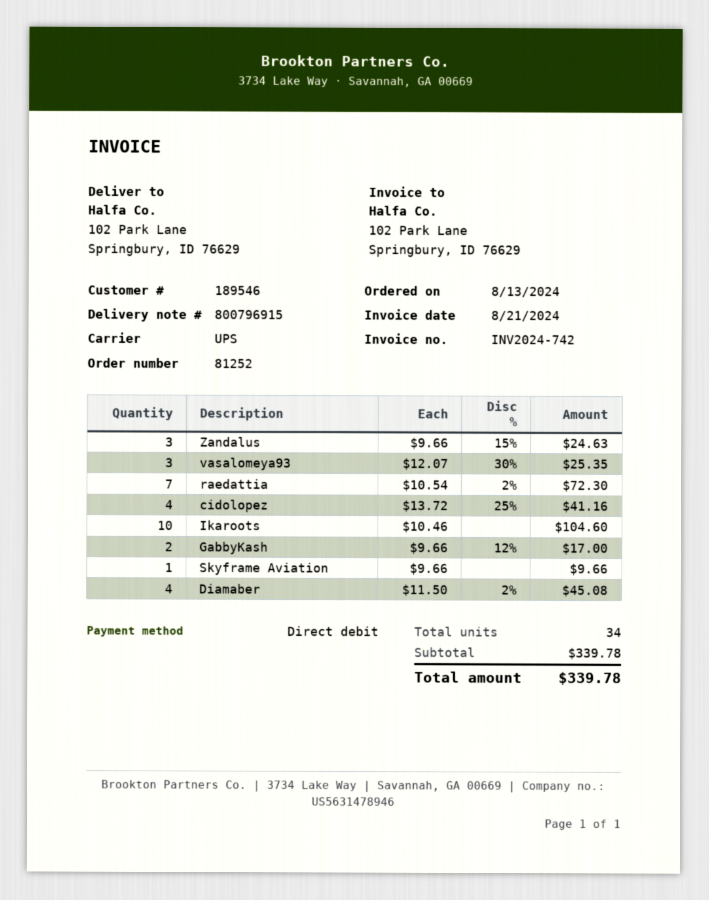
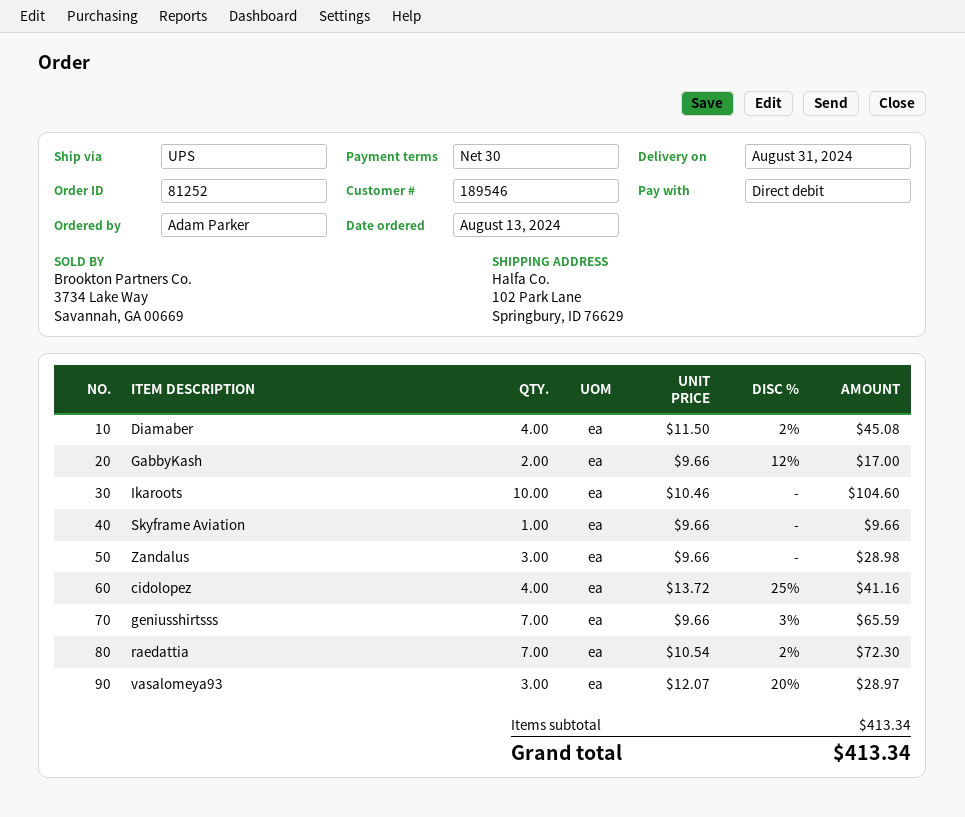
Zandalus: 3 x 9.66 - 15% = 24.63 -> 3 x 9.66 = 28.98
vasalomeya93: 3 x 12.07 - 30% = 25.35 -> 3 x 12.07 - 20% = 28.97
geniusshirtsss: none -> 7 x 9.66 - 3% = 65.59
subtotal: 339.78 -> 413.34
total: 339.78 -> 413.34

